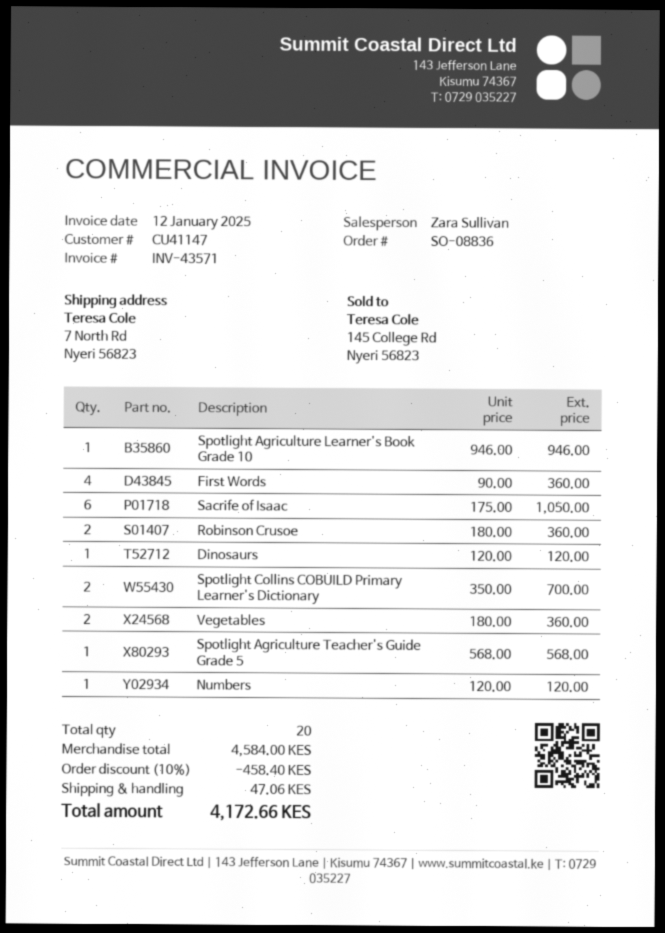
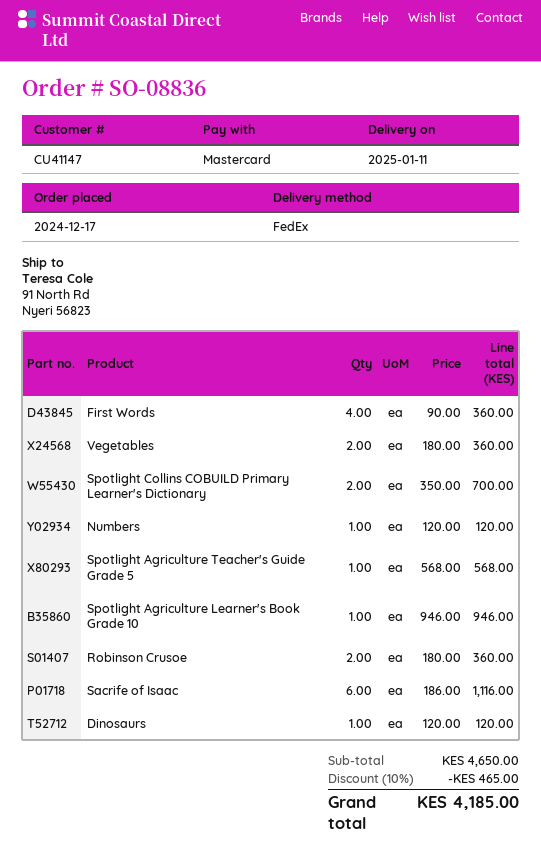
ship to: 7 North Rd, Nyeri 56823 -> 91 North Rd, Nyeri 56823
Sacrife of Isaac: 6 x 175.00 = 1050.00 -> 6 x 186.00 = 1116.00
subtotal: 4584.00 -> 4650.00
discount: 10% = 458.40 -> 10% = 465.00
shipping: 47.06 -> none
total: 4172.66 -> 4185.00

